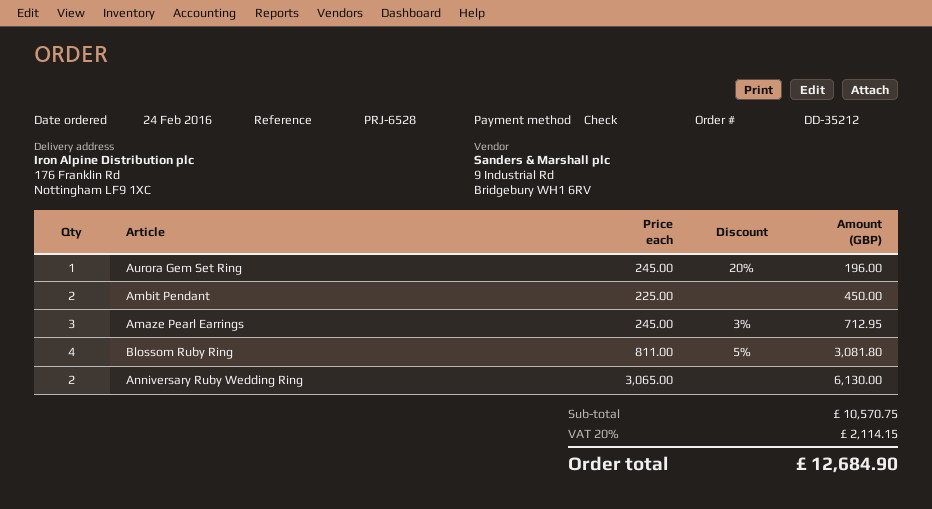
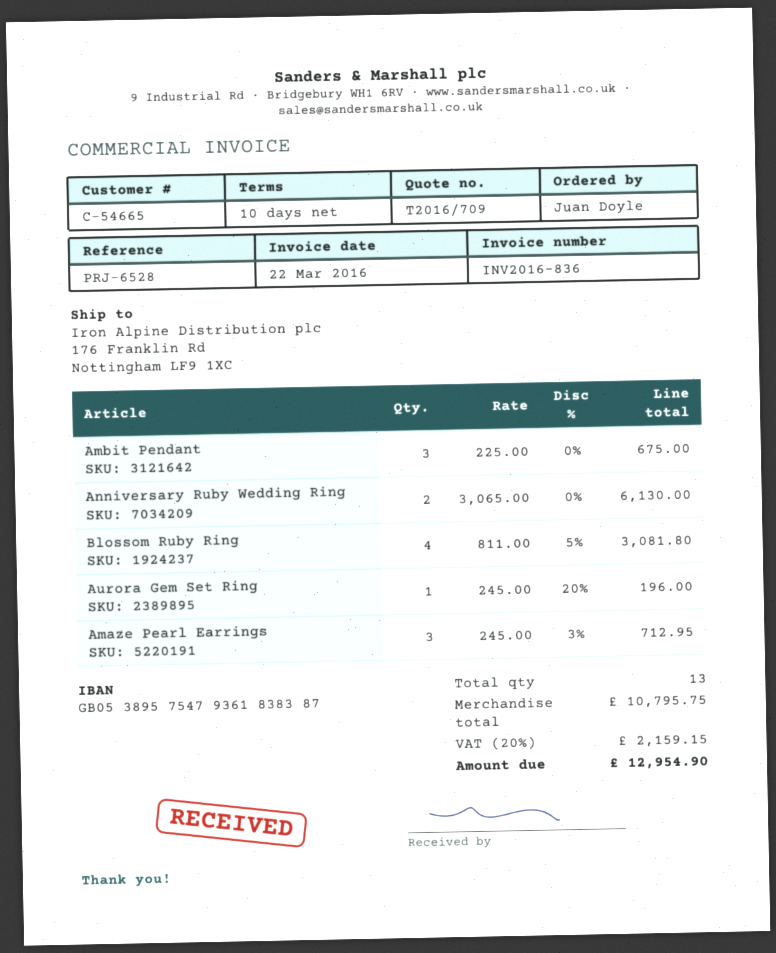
Ambit Pendant: 2 x 225.00 = 450.00 -> 3 x 225.00 = 675.00
subtotal: 10570.75 -> 10795.75
tax: 20% = 2114.15 -> 20% = 2159.15
total: 12684.90 -> 12954.90

